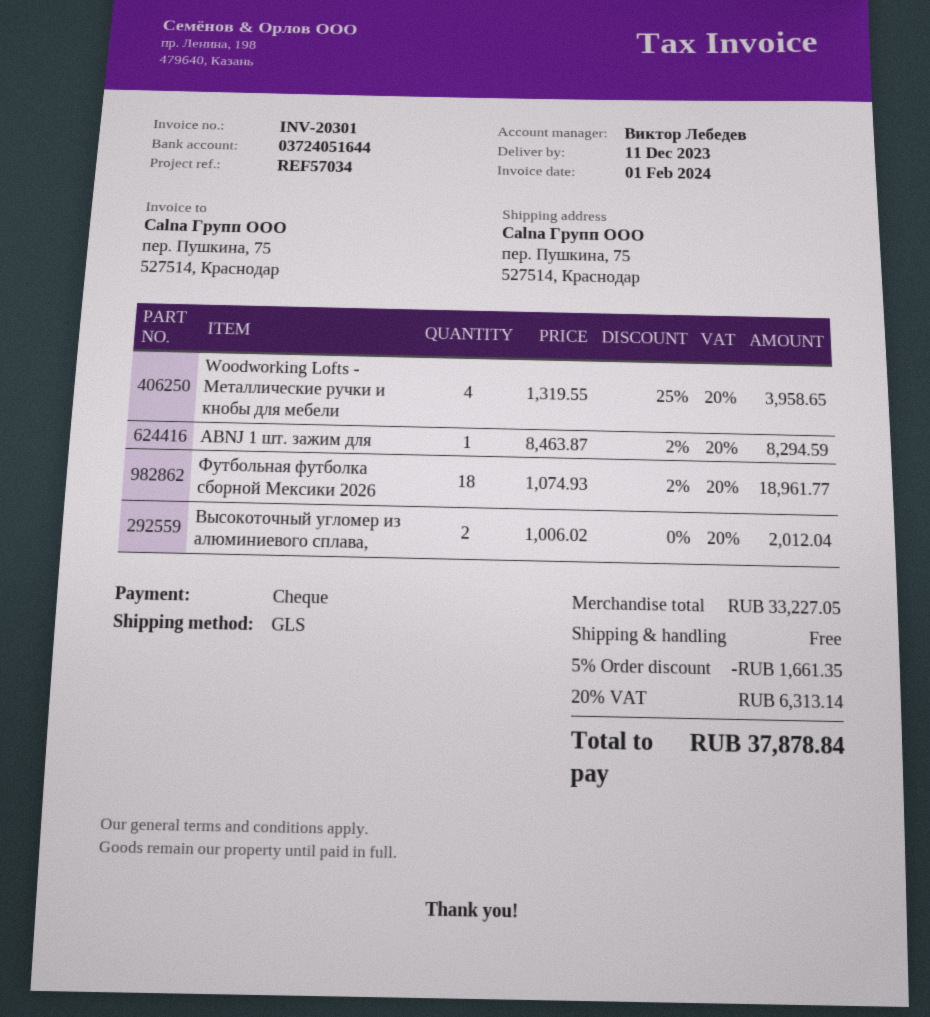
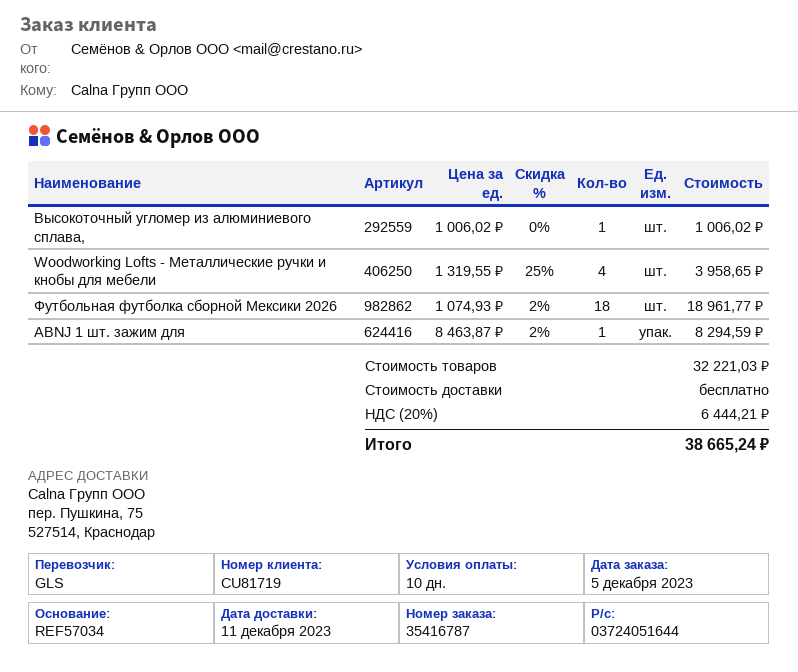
Высокоточный угломер из алюминиевого сплава,: 2 x 1006.02 = 2012.04 -> 1 x 1006.02 = 1006.02
subtotal: 33227.05 -> 32221.03
discount: 5% = 1661.35 -> none
tax: 20% = 6313.14 -> 20% = 6444.21
total: 37878.84 -> 38665.24

